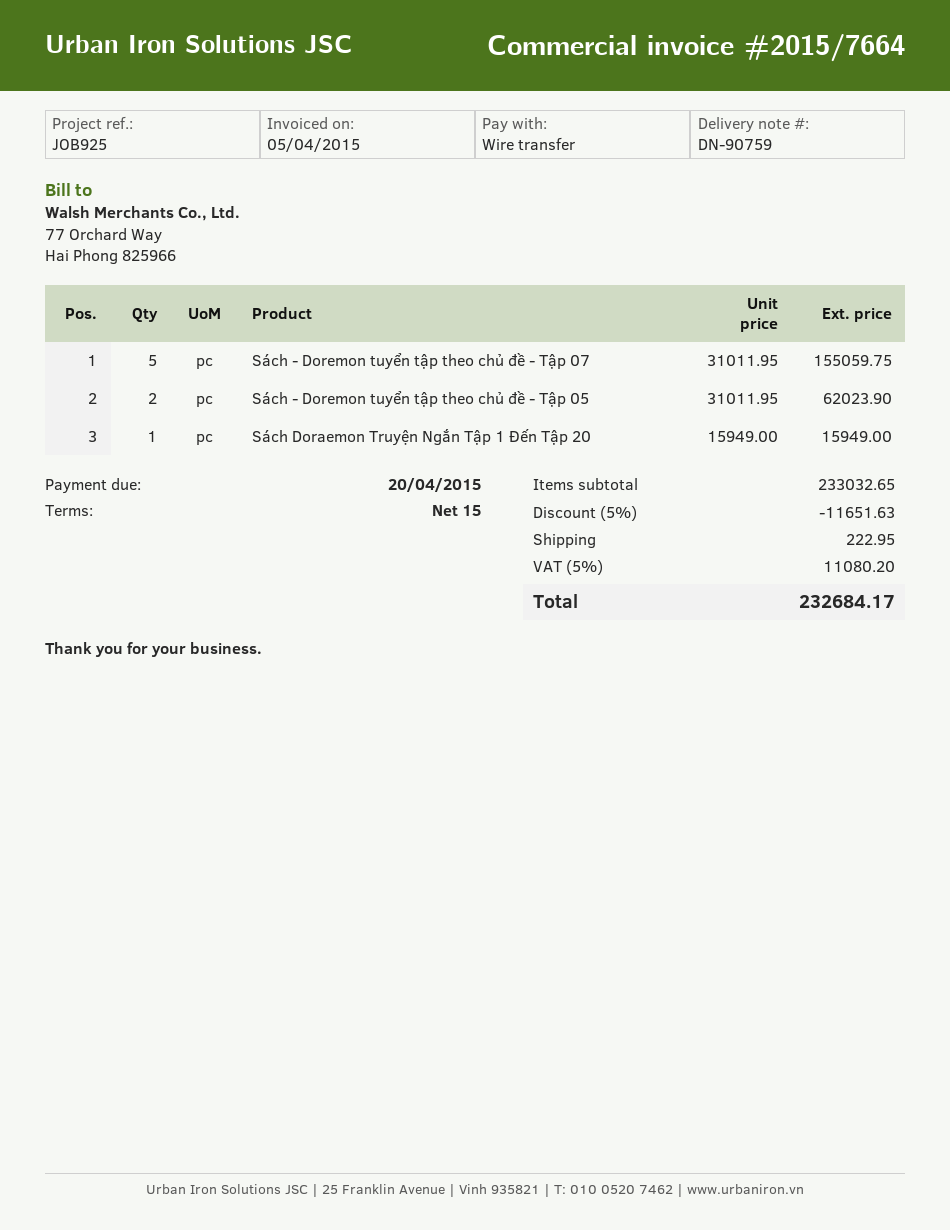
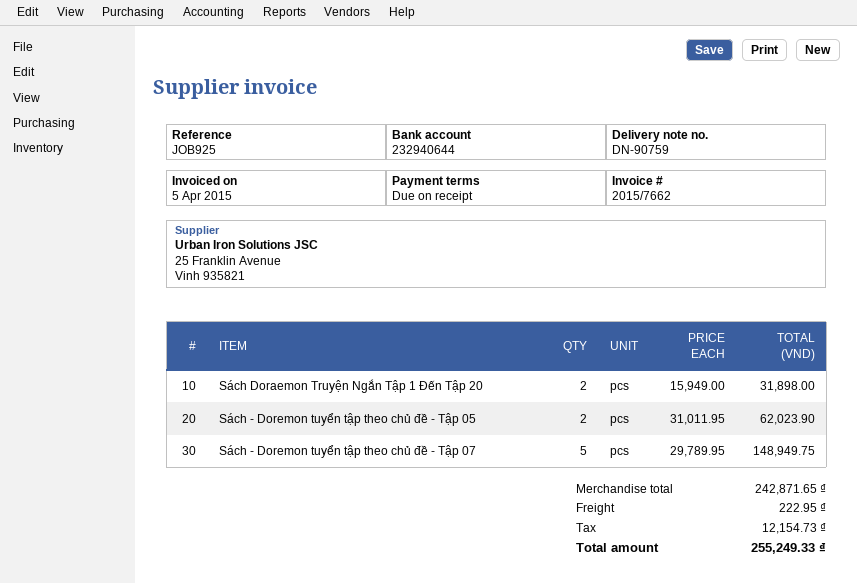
invoice number: 2015/7664 -> 2015/7662
payment terms: 15 days -> on receipt
Sách - Doremon tuyển tập theo chủ đề - Tập 07: 5 x 31011.95 = 155059.75 -> 5 x 29789.95 = 148949.75
Sách Doraemon Truyện Ngắn Tập 1 Đến Tập 20: 1 x 15949.00 = 15949.00 -> 2 x 15949.00 = 31898.00
subtotal: 233032.65 -> 242871.65
discount: 5% = 11651.63 -> none
tax: 11080.20 -> 12154.73
total: 232684.17 -> 255249.33

